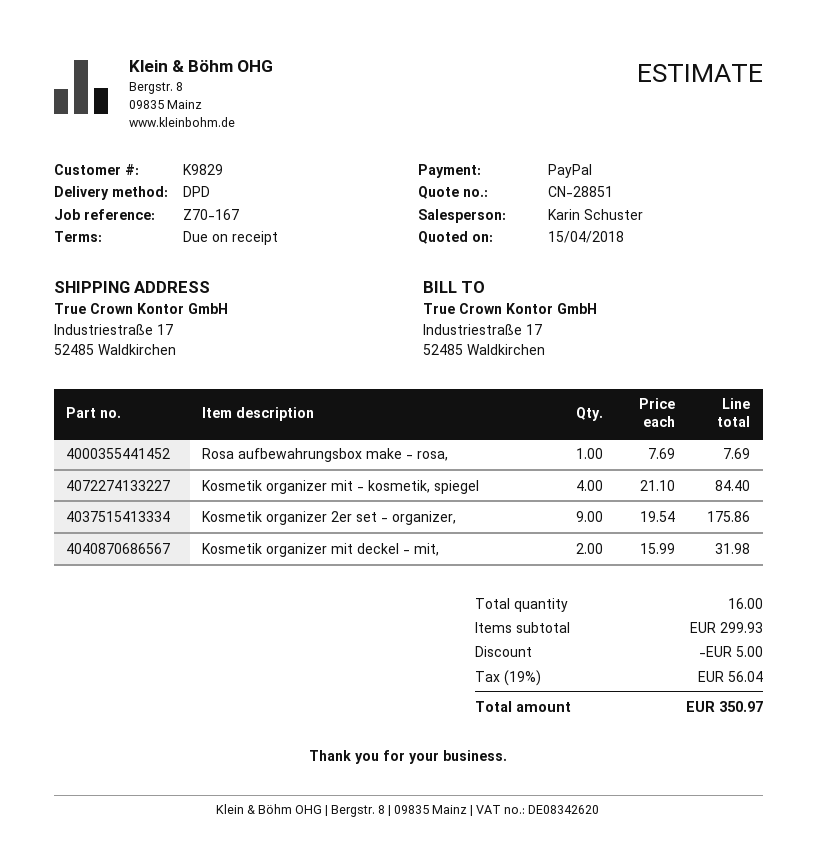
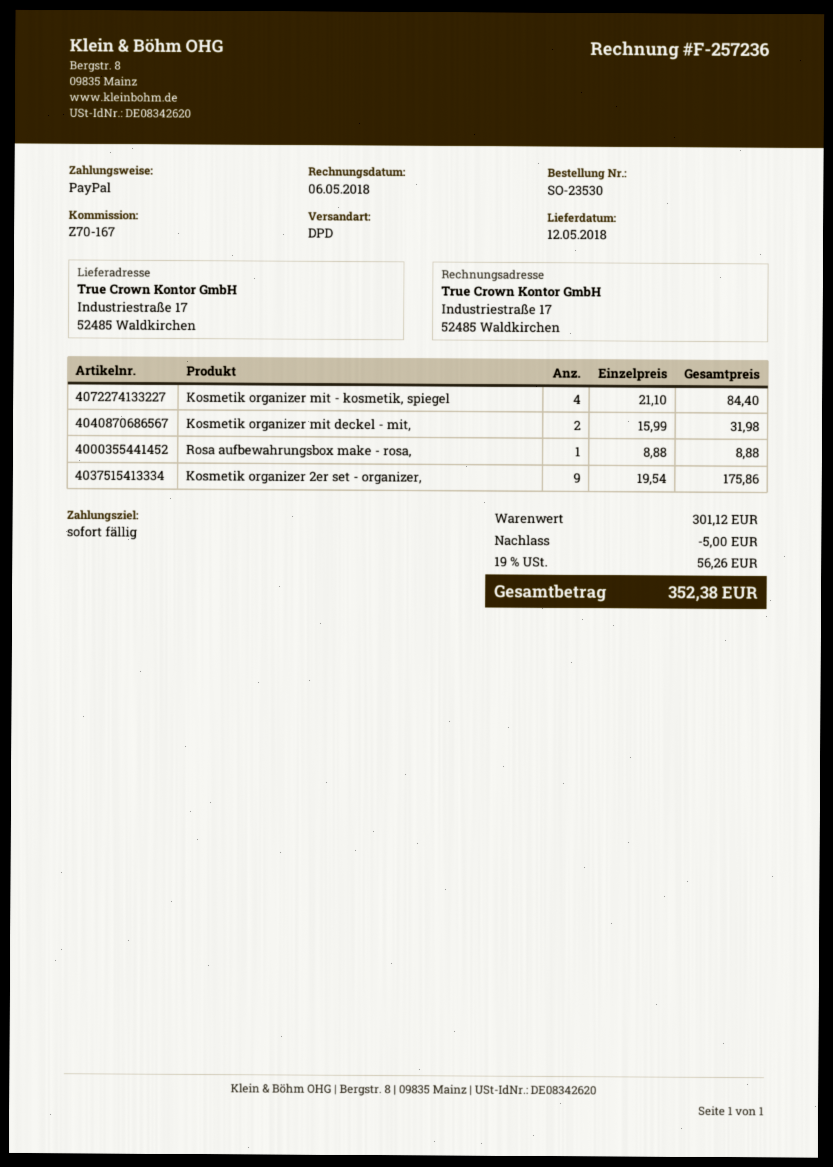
Rosa aufbewahrungsbox make - rosa,: 1 x 7.69 = 7.69 -> 1 x 8.88 = 8.88
subtotal: 299.93 -> 301.12
tax: 19% = 56.04 -> 19% = 56.26
total: 350.97 -> 352.38

